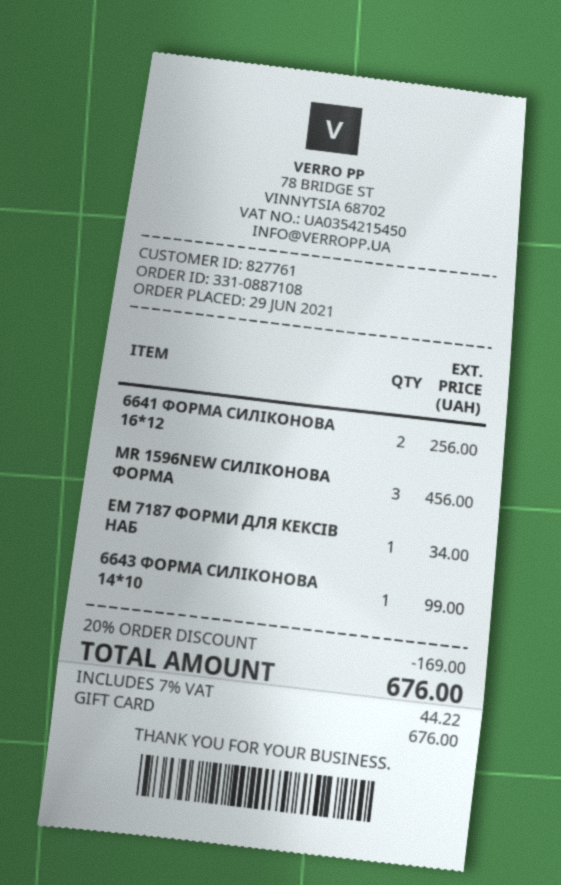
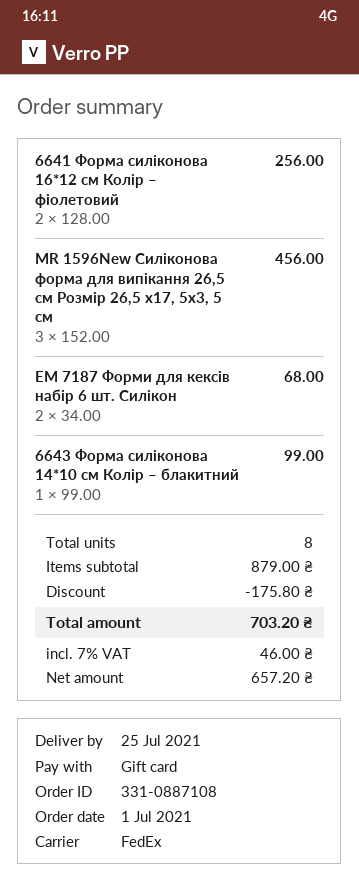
order date: 2021-06-29 -> 2021-07-01
ЕМ 7187 ФОРМИ ДЛЯ КЕКСІВ НАБ: 1 for 34.00 -> 2 for 68.00
discount: 169.00 -> 175.80
tax: 7% = 44.22 -> 7% = 46.00
total: 676.00 -> 703.20

